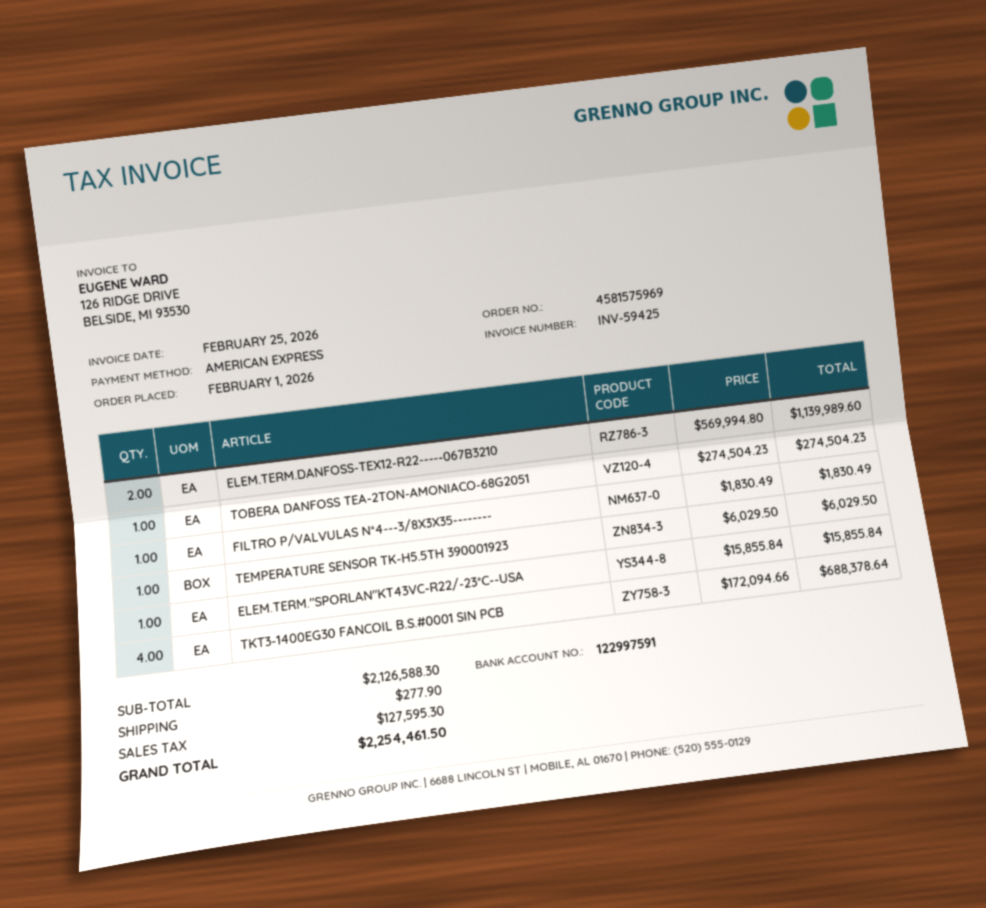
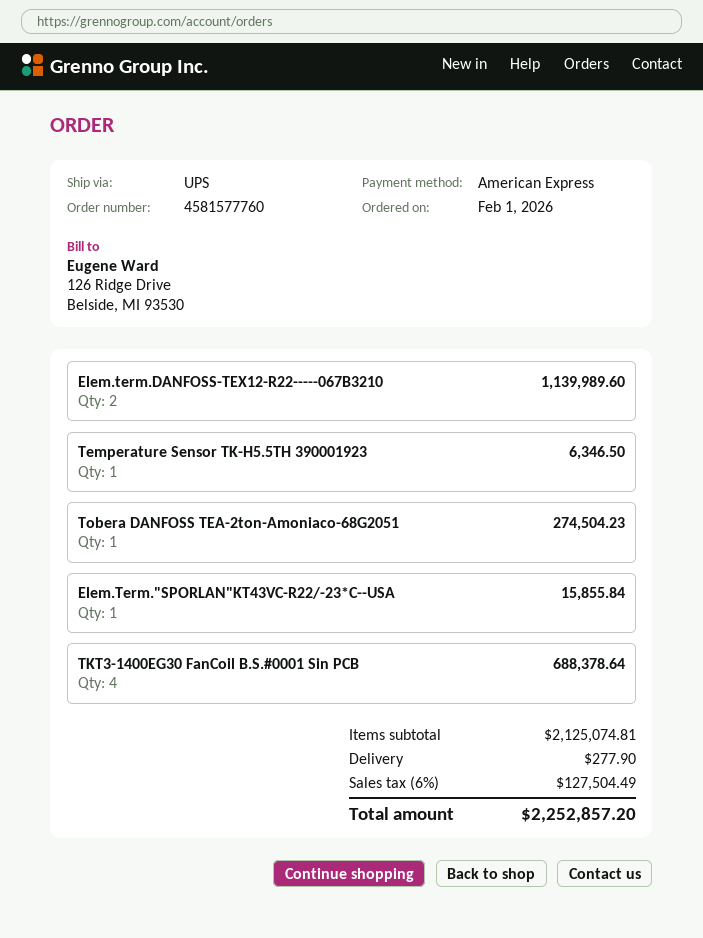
order number: 4581575969 -> 4581577760
FILTRO P/VALVULAS N*4---3/8X3X35--------: 1 for 1830.49 -> none
TEMPERATURE SENSOR TK-H5.5TH 390001923: 1 for 6029.50 -> 1 for 6346.50
subtotal: 2126588.30 -> 2125074.81
tax: 127595.30 -> 127504.49
total: 2254461.50 -> 2252857.20

